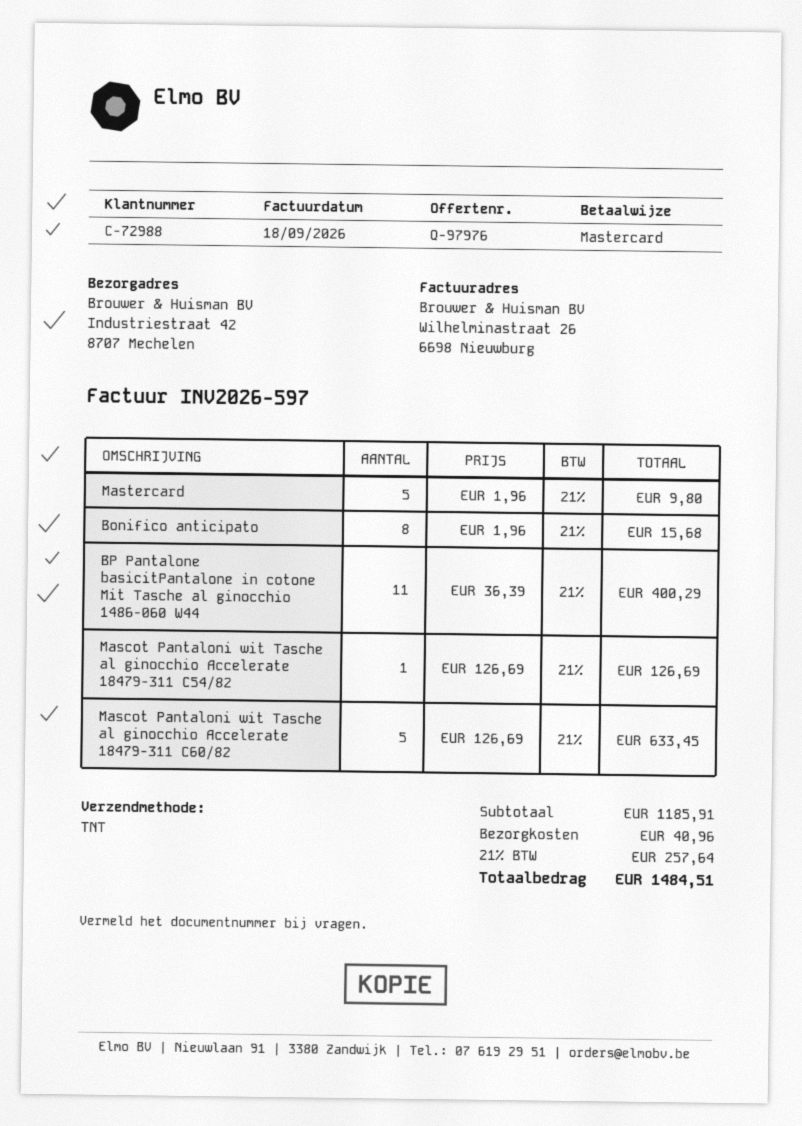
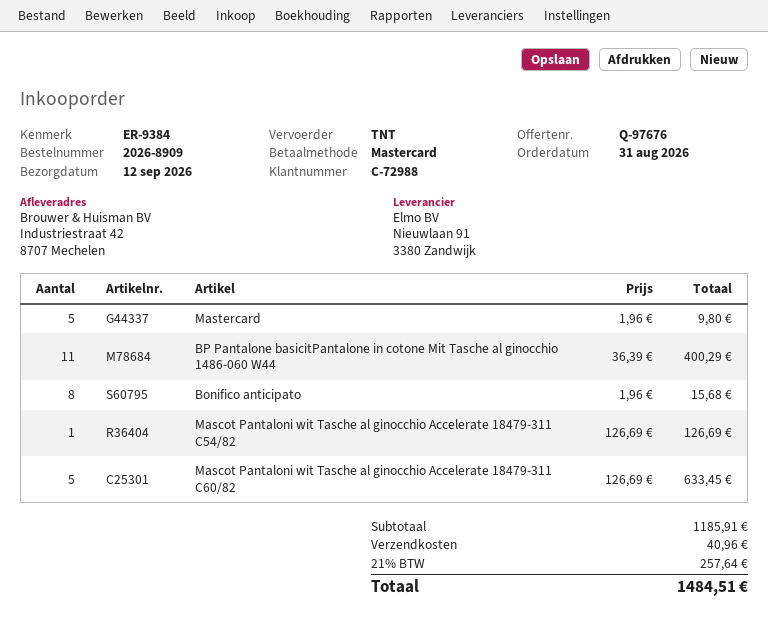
quote number: Q-97976 -> Q-97676

